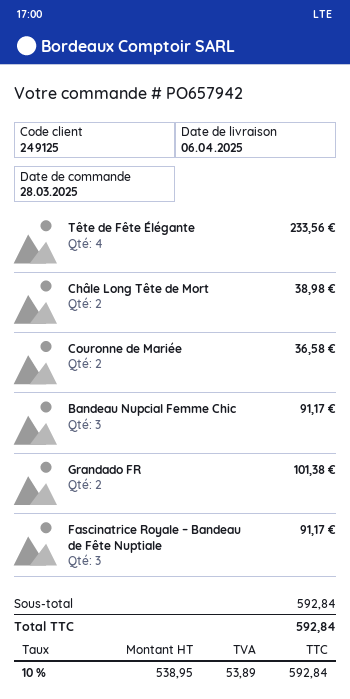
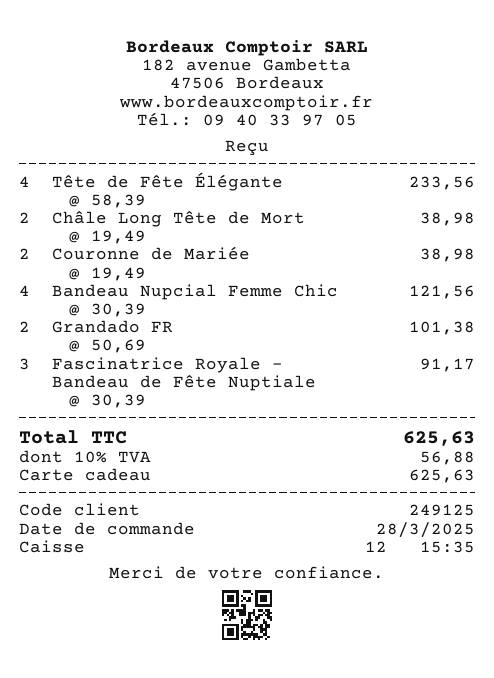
Couronne de Mariée: 2 for 36.58 -> 2 for 38.98
Bandeau Nupcial Femme Chic: 3 for 91.17 -> 4 for 121.56
tax: 10% = 53.89 -> 10% = 56.88
total: 592.84 -> 625.63

